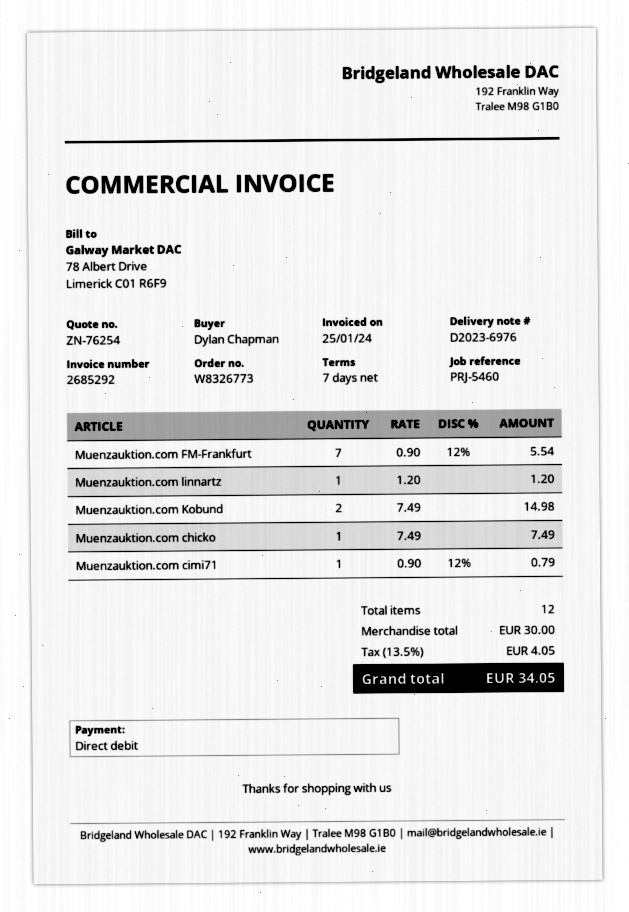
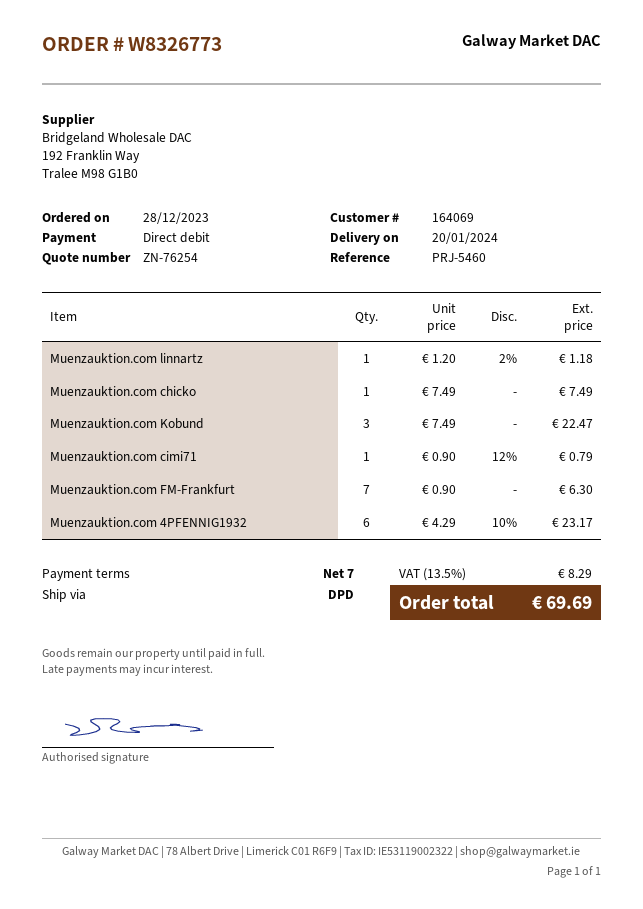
Muenzauktion.com FM-Frankfurt: 7 x 0.90 - 12% = 5.54 -> 7 x 0.90 = 6.30
Muenzauktion.com linnartz: 1 x 1.20 = 1.20 -> 1 x 1.20 - 2% = 1.18
Muenzauktion.com Kobund: 2 x 7.49 = 14.98 -> 3 x 7.49 = 22.47
Muenzauktion.com 4PFENNIG1932: none -> 6 x 4.29 - 10% = 23.17
tax: 13.5% = 4.05 -> 13.5% = 8.29
total: 34.05 -> 69.69

